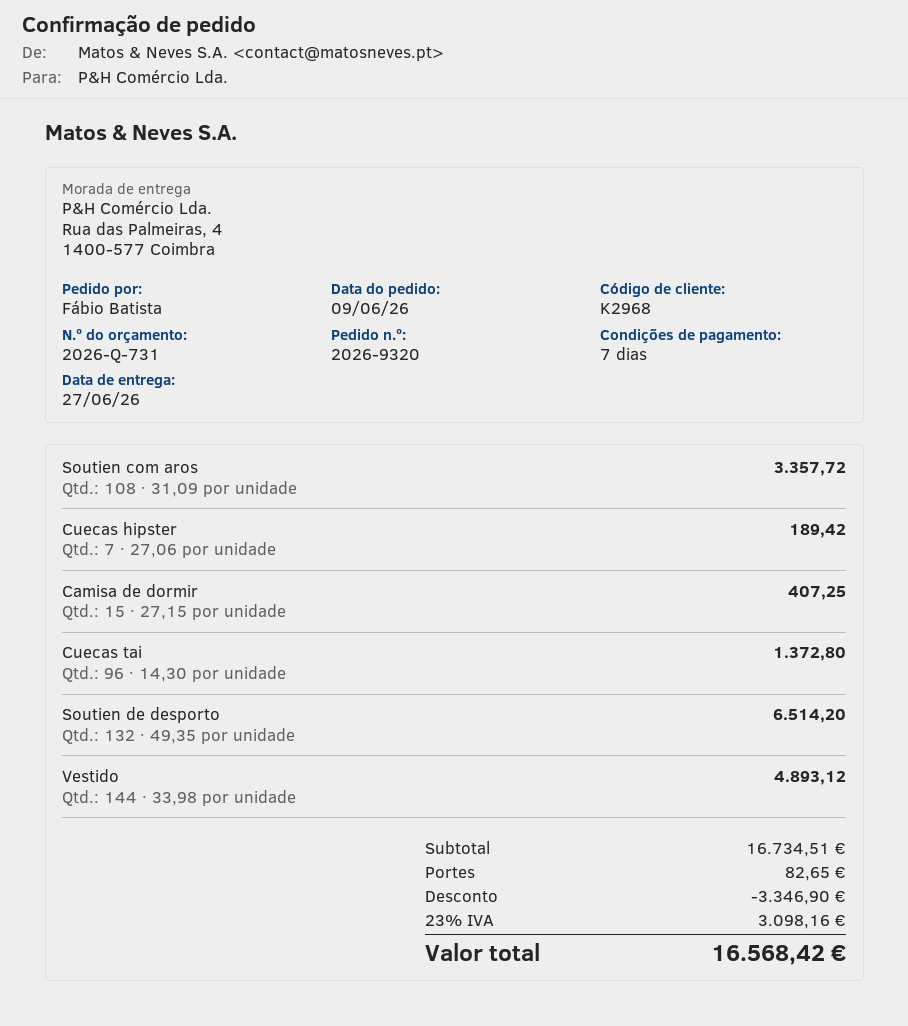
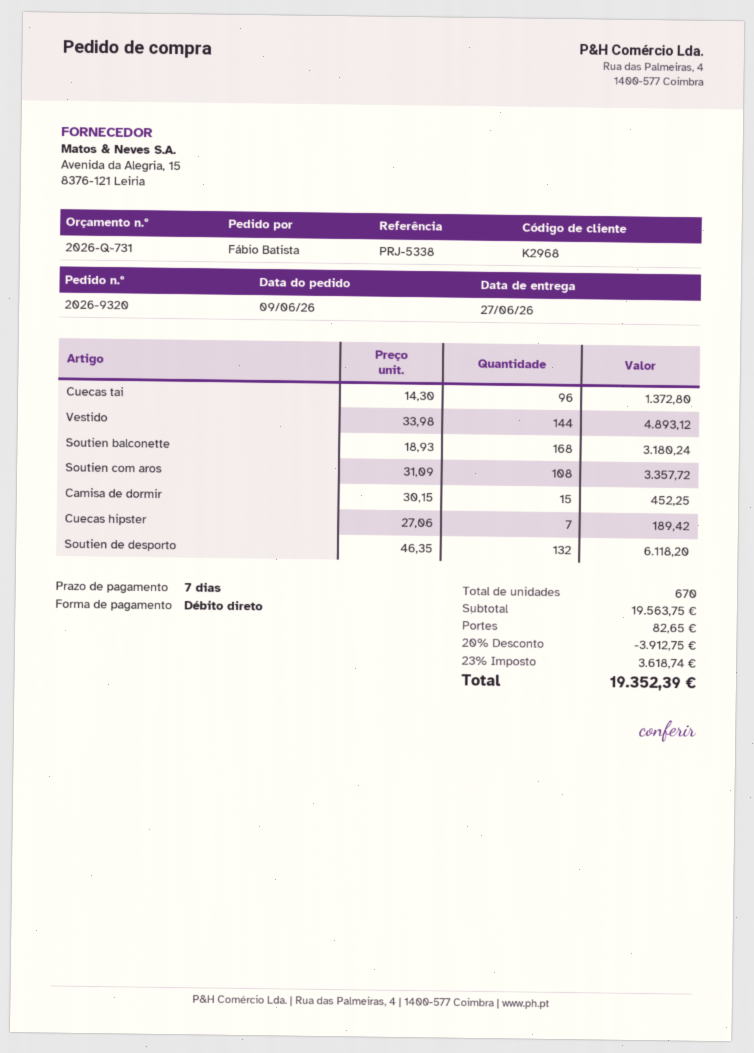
Camisa de dormir: 15 x 27.15 = 407.25 -> 15 x 30.15 = 452.25
Soutien de desporto: 132 x 49.35 = 6514.20 -> 132 x 46.35 = 6118.20
Soutien balconette: none -> 168 x 18.93 = 3180.24
subtotal: 16734.51 -> 19563.75
discount: 3346.90 -> 3912.75
tax: 23% = 3098.16 -> 23% = 3618.74
total: 16568.42 -> 19352.39

